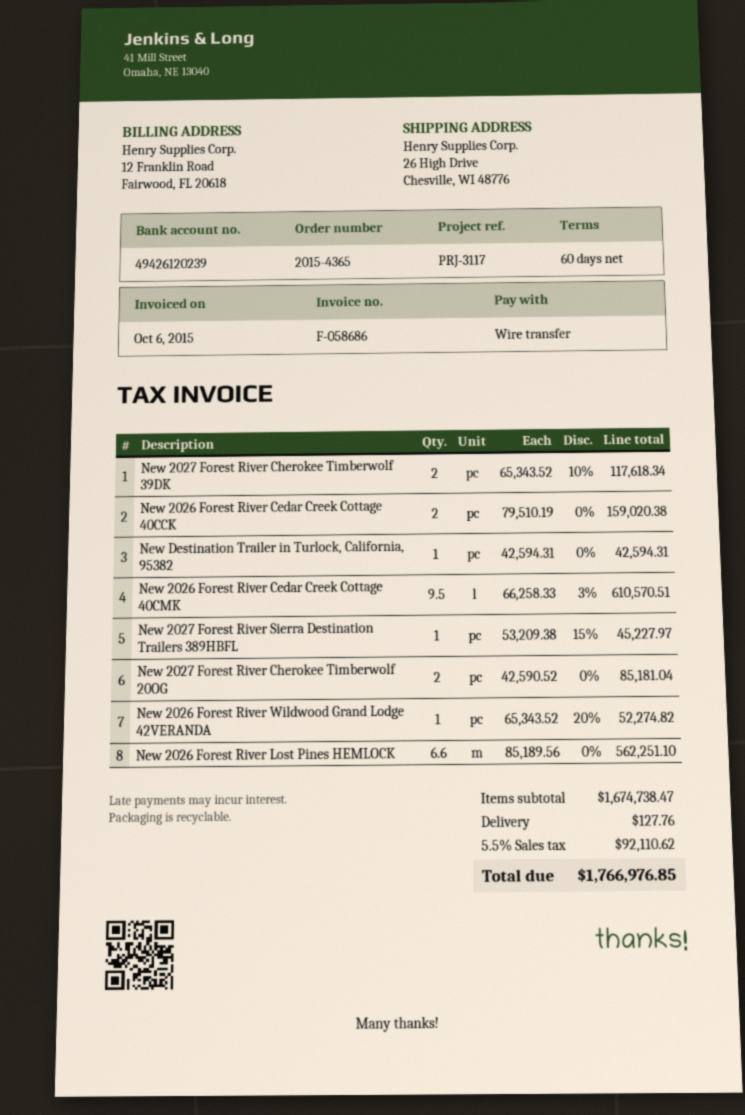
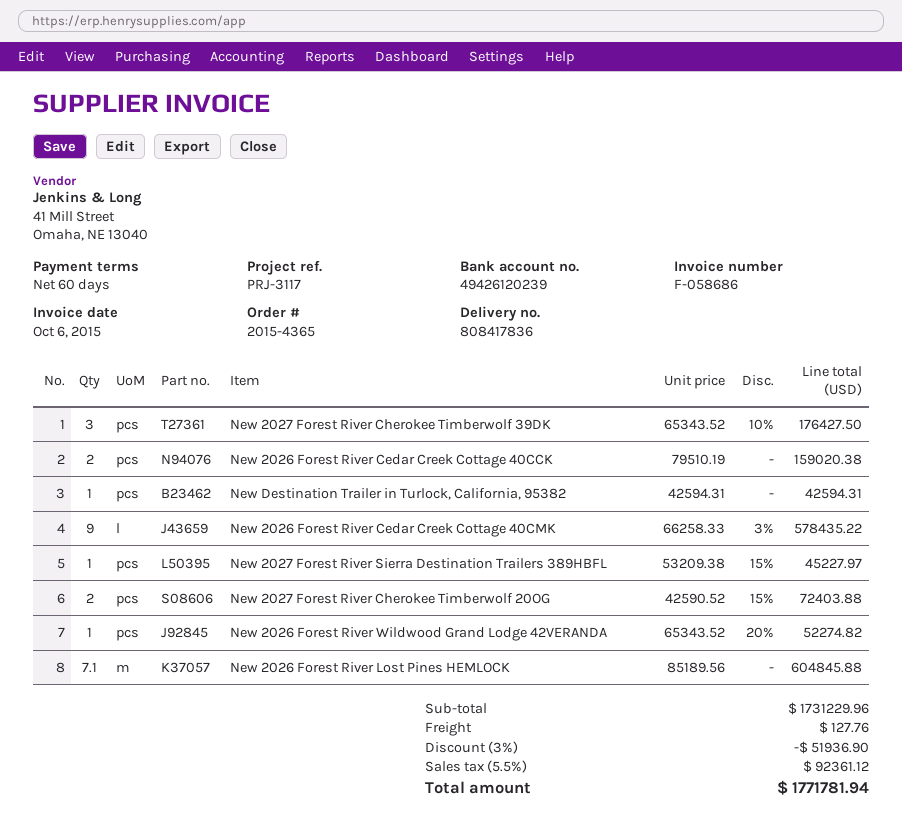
New 2027 Forest River Cherokee Timberwolf 39DK: 2 x 65343.52 - 10% = 117618.34 -> 3 x 65343.52 - 10% = 176427.50
New 2026 Forest River Cedar Creek Cottage 40CMK: 9.5 x 66258.33 - 3% = 610570.51 -> 9 x 66258.33 - 3% = 578435.22
New 2027 Forest River Cherokee Timberwolf 20OG: 2 x 42590.52 = 85181.04 -> 2 x 42590.52 - 15% = 72403.88
New 2026 Forest River Lost Pines HEMLOCK: 6.6 x 85189.56 = 562251.10 -> 7.1 x 85189.56 = 604845.88
subtotal: 1674738.47 -> 1731229.96
discount: none -> 3% = 51936.90
tax: 5.5% = 92110.62 -> 5.5% = 92361.12
total: 1766976.85 -> 1771781.94

